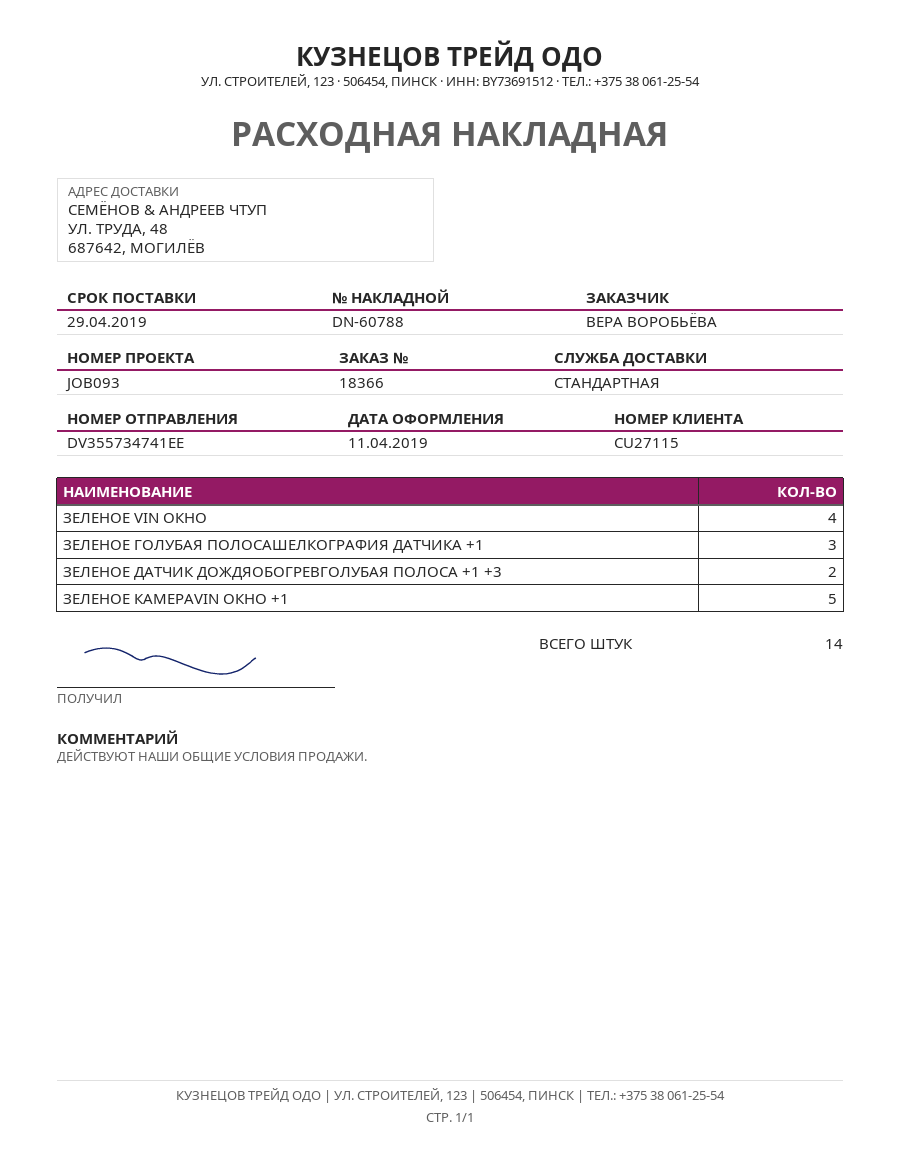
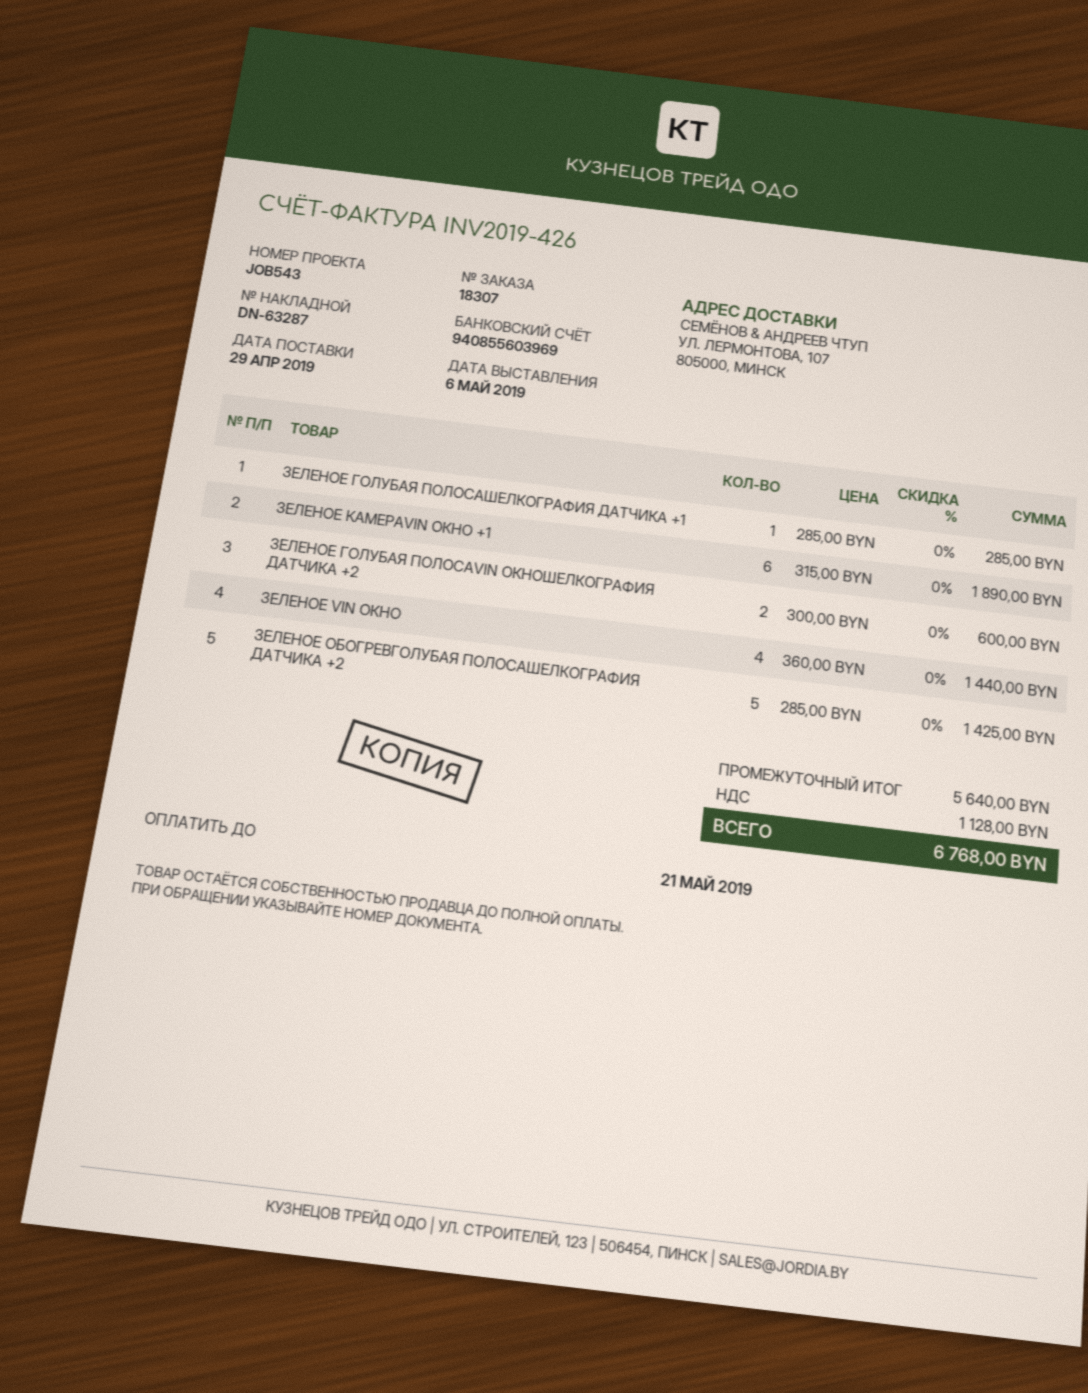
order number: 18366 -> 18307
delivery note number: DN-60788 -> DN-63287
reference: JOB093 -> JOB543
ship to: УЛ. ТРУДА, 48, 687642, МОГИЛЁВ -> УЛ. ЛЕРМОНТОВА, 107, 805000, МИНСК
ЗЕЛЕНОЕ ГОЛУБАЯ ПОЛОСАШЕЛКОГРАФИЯ ДАТЧИКА +1: 3 -> 1
ЗЕЛЕНОЕ ДАТЧИК ДОЖДЯОБОГРЕВГОЛУБАЯ ПОЛОСА +1 +3: 2 -> none
ЗЕЛЕНОЕ КАМЕРАVIN ОКНО +1: 5 -> 6
ЗЕЛЕНОЕ ГОЛУБАЯ ПОЛОСАVIN ОКНОШЕЛКОГРАФИЯ ДАТЧИКА +2: none -> 2
ЗЕЛЕНОЕ ОБОГРЕВГОЛУБАЯ ПОЛОСАШЕЛКОГРАФИЯ ДАТЧИКА +2: none -> 5

